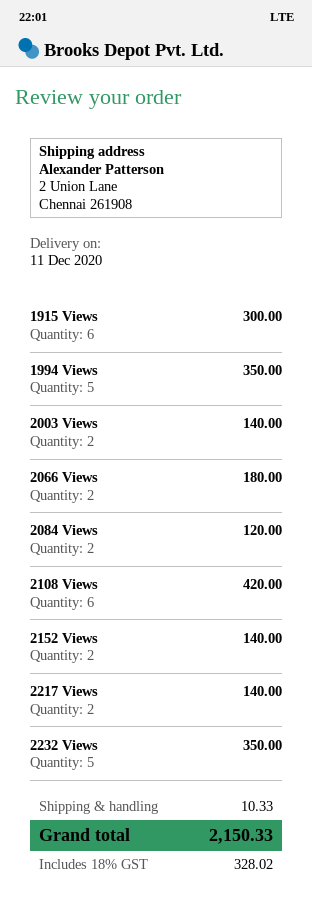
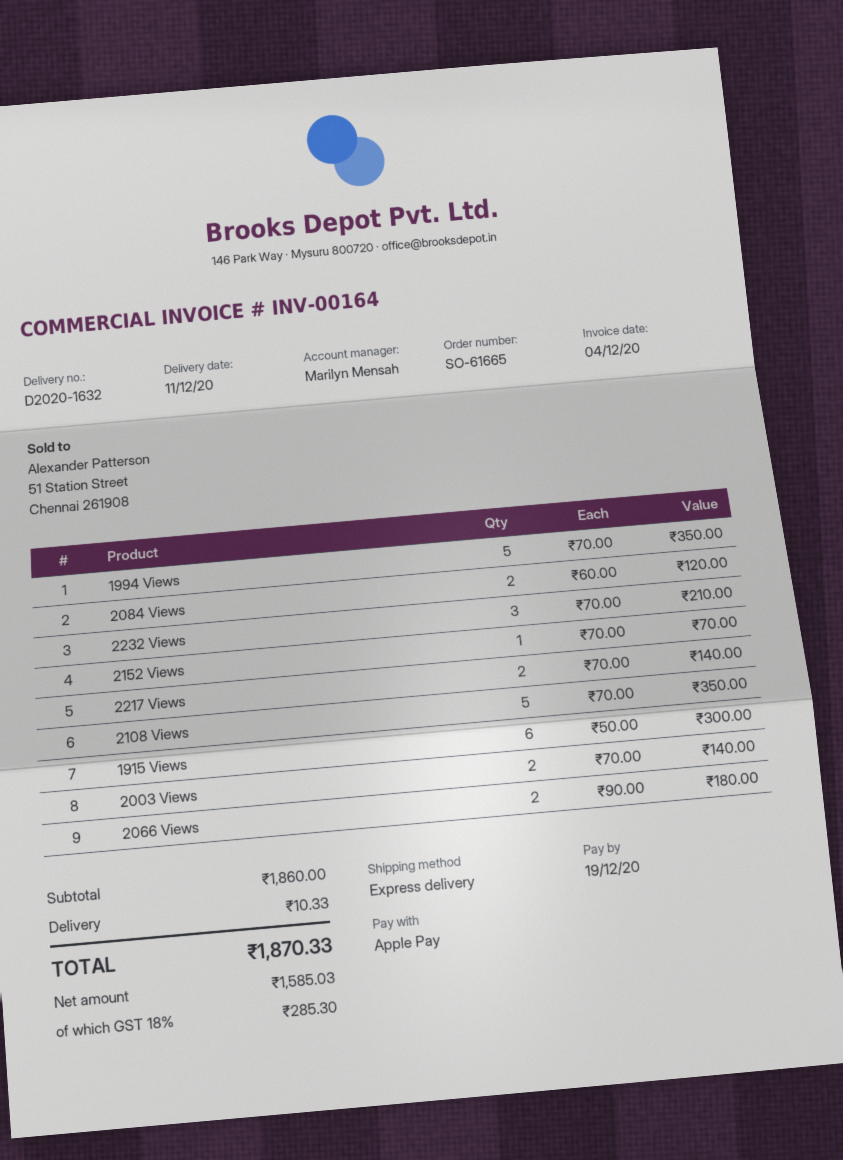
2108 Views: 6 for 420.00 -> 5 for 350.00
2152 Views: 2 for 140.00 -> 1 for 70.00
2232 Views: 5 for 350.00 -> 3 for 210.00
tax: 18% = 328.02 -> 18% = 285.30
total: 2150.33 -> 1870.33

